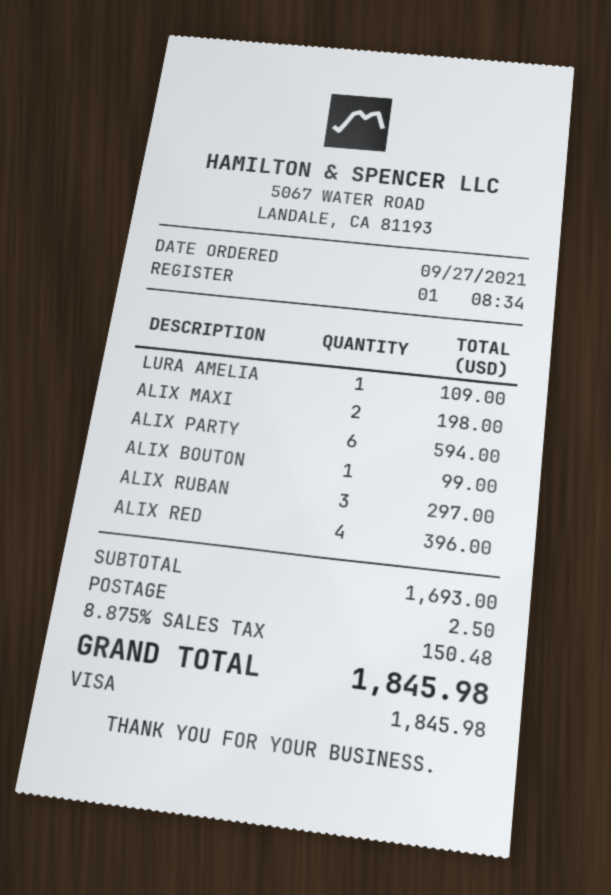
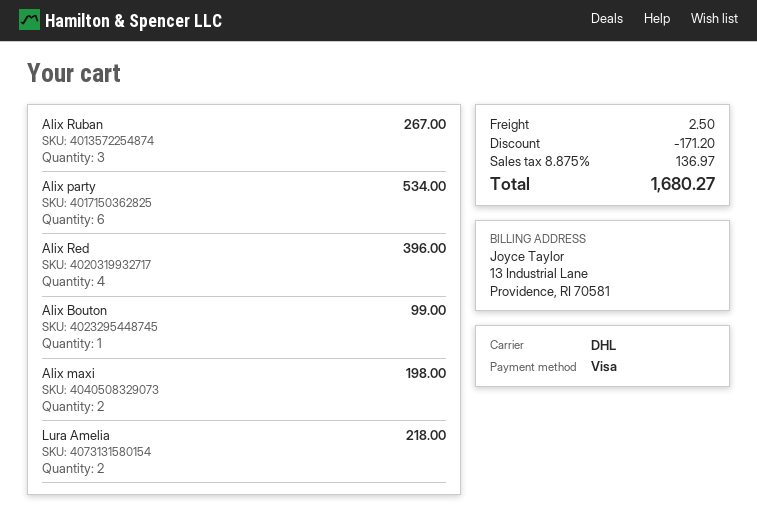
LURA AMELIA: 1 for 109.00 -> 2 for 218.00
ALIX PARTY: 6 for 594.00 -> 6 for 534.00
ALIX RUBAN: 3 for 297.00 -> 3 for 267.00
discount: none -> 171.20
tax: 8.875% = 150.48 -> 8.875% = 136.97
total: 1845.98 -> 1680.27

